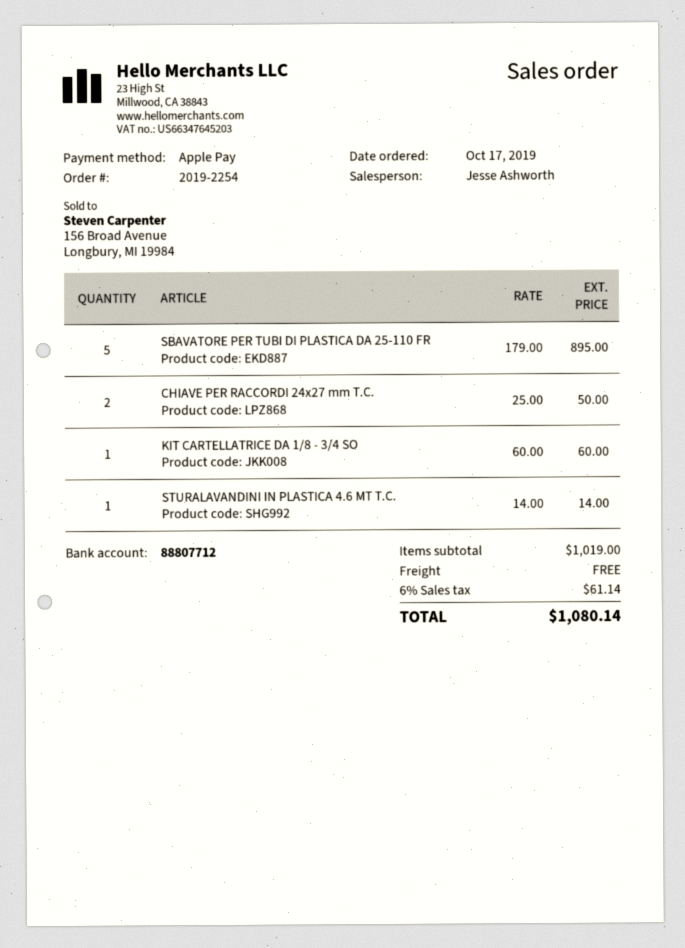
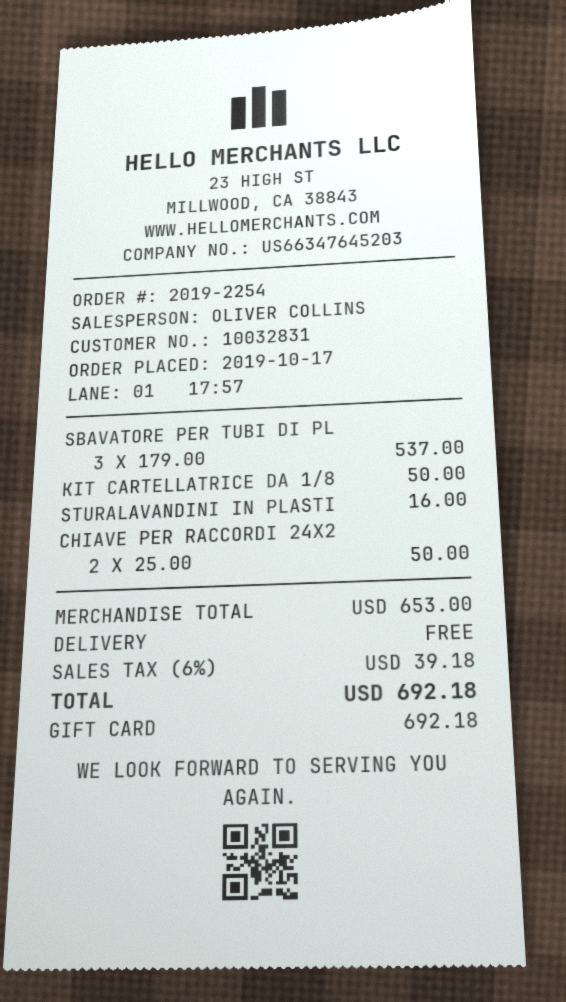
sales rep: Jesse Ashworth -> OLIVER COLLINS
payment method: Apple Pay -> gift card
SBAVATORE PER TUBI DI PLASTICA DA 25-110 FR: 5 x 179.00 = 895.00 -> 3 x 179.00 = 537.00
KIT CARTELLATRICE DA 1/8 - 3/4 SO: 1 x 60.00 = 60.00 -> 1 x 50.00 = 50.00
STURALAVANDINI IN PLASTICA 4.6 MT T.C.: 1 x 14.00 = 14.00 -> 1 x 16.00 = 16.00
subtotal: 1019.00 -> 653.00
tax: 6% = 61.14 -> 6% = 39.18
total: 1080.14 -> 692.18

